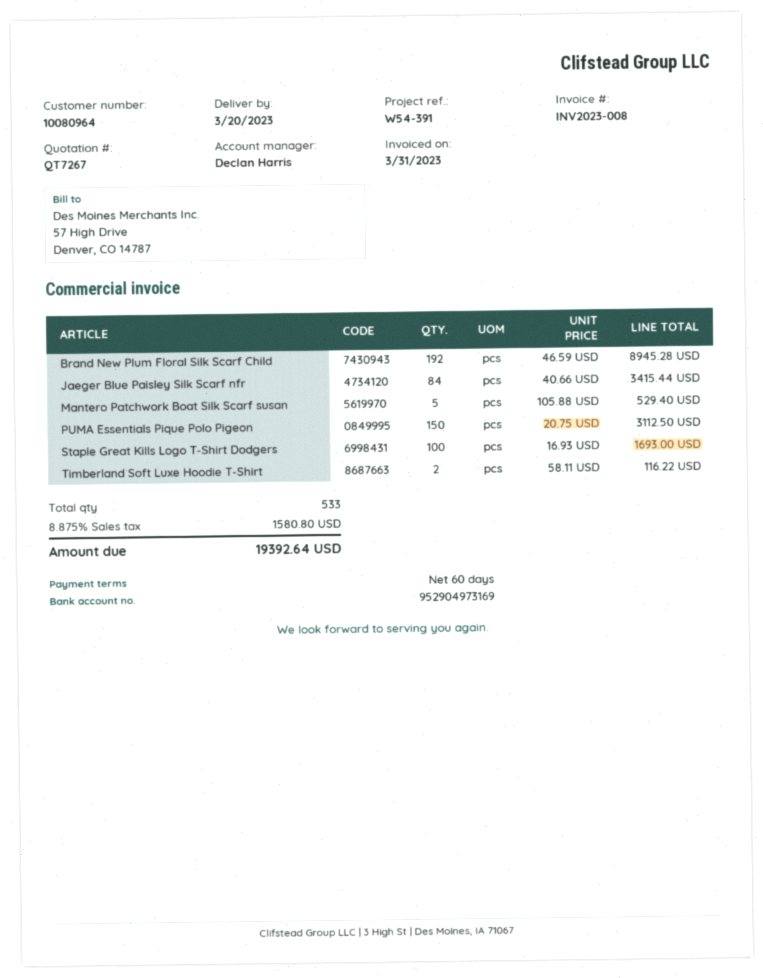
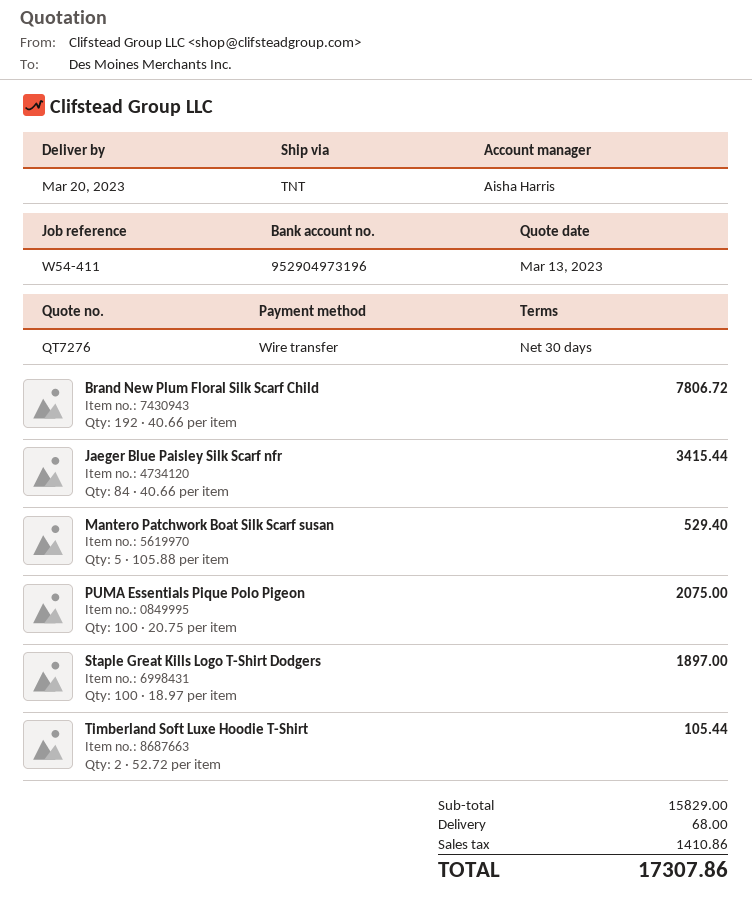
quote number: QT7267 -> QT7276
payment terms: 60 days -> 30 days
reference: W54-391 -> W54-411
sales rep: Declan Harris -> Aisha Harris
bank account: 952904973169 -> 952904973196
Brand New Plum Floral Silk Scarf Child: 192 x 46.59 = 8945.28 -> 192 x 40.66 = 7806.72
PUMA Essentials Pique Polo Pigeon: 150 x 20.75 = 3112.50 -> 100 x 20.75 = 2075.00
Staple Great Kills Logo T-Shirt Dodgers: 100 x 16.93 = 1693.00 -> 100 x 18.97 = 1897.00
Timberland Soft Luxe Hoodie T-Shirt: 2 x 58.11 = 116.22 -> 2 x 52.72 = 105.44
shipping: none -> 68.00
tax: 1580.80 -> 1410.86
total: 19392.64 -> 17307.86

